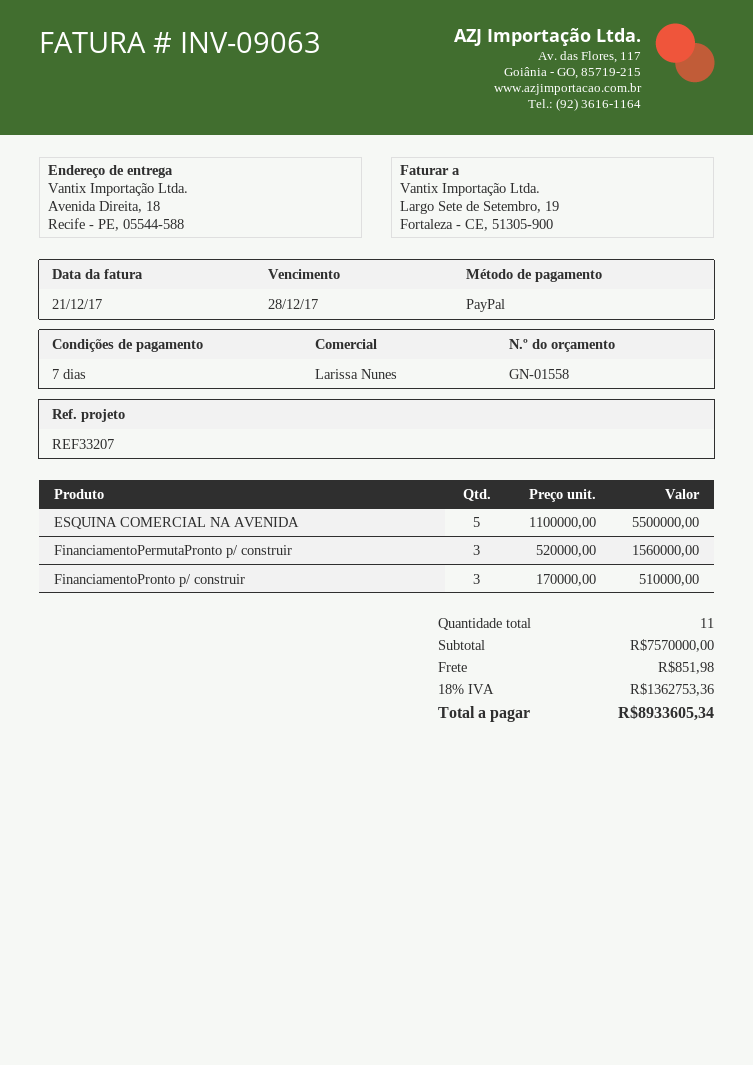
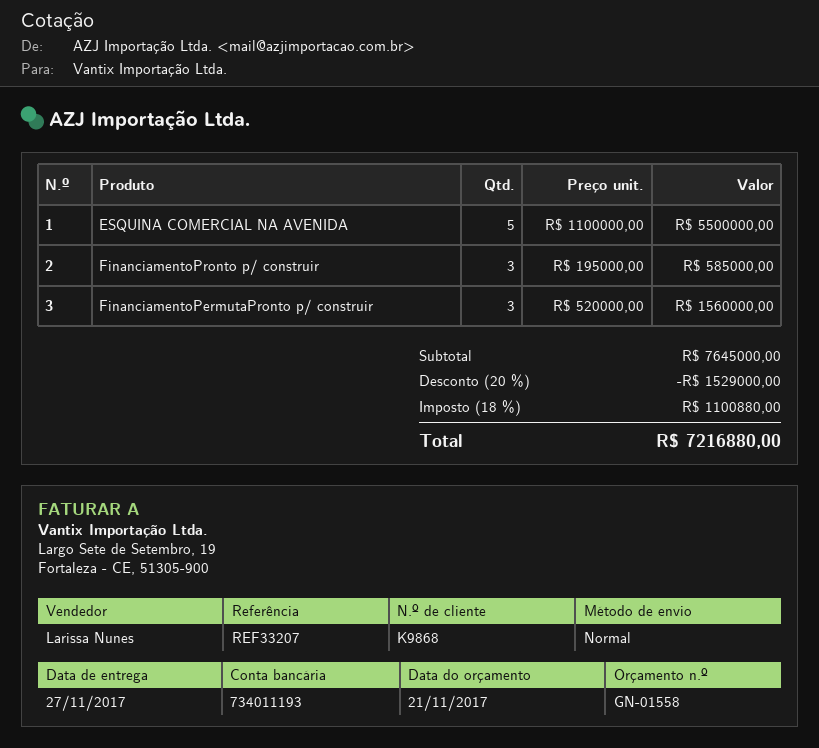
FinanciamentoPronto p/ construir: 3 x 170000.00 = 510000.00 -> 3 x 195000.00 = 585000.00
subtotal: 7570000.00 -> 7645000.00
discount: none -> 20% = 1529000.00
shipping: 851.98 -> none
tax: 18% = 1362753.36 -> 18% = 1100880.00
total: 8933605.34 -> 7216880.00

